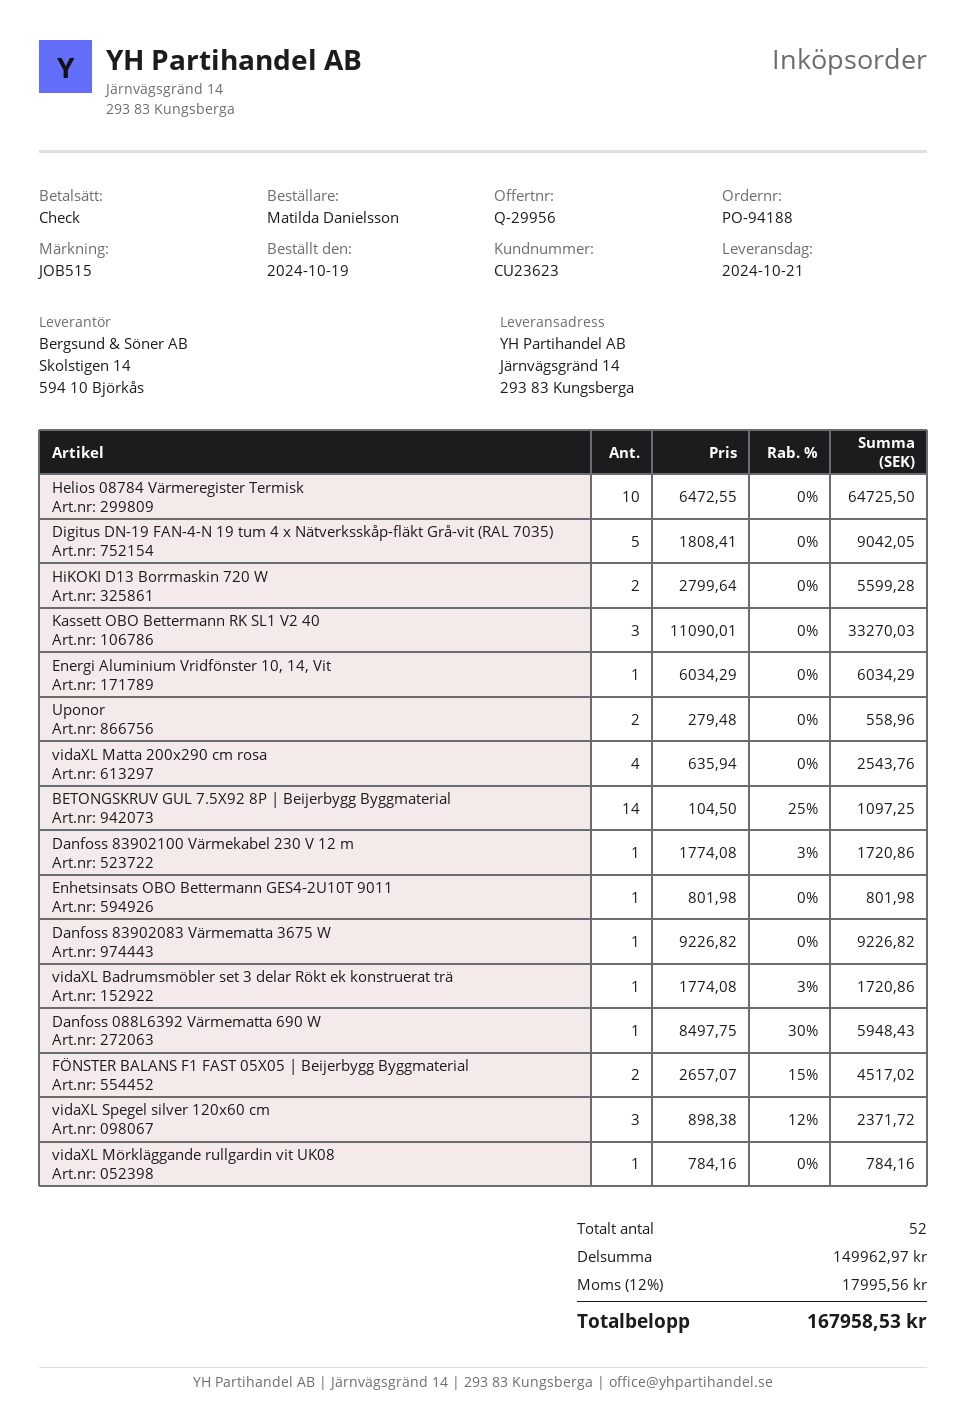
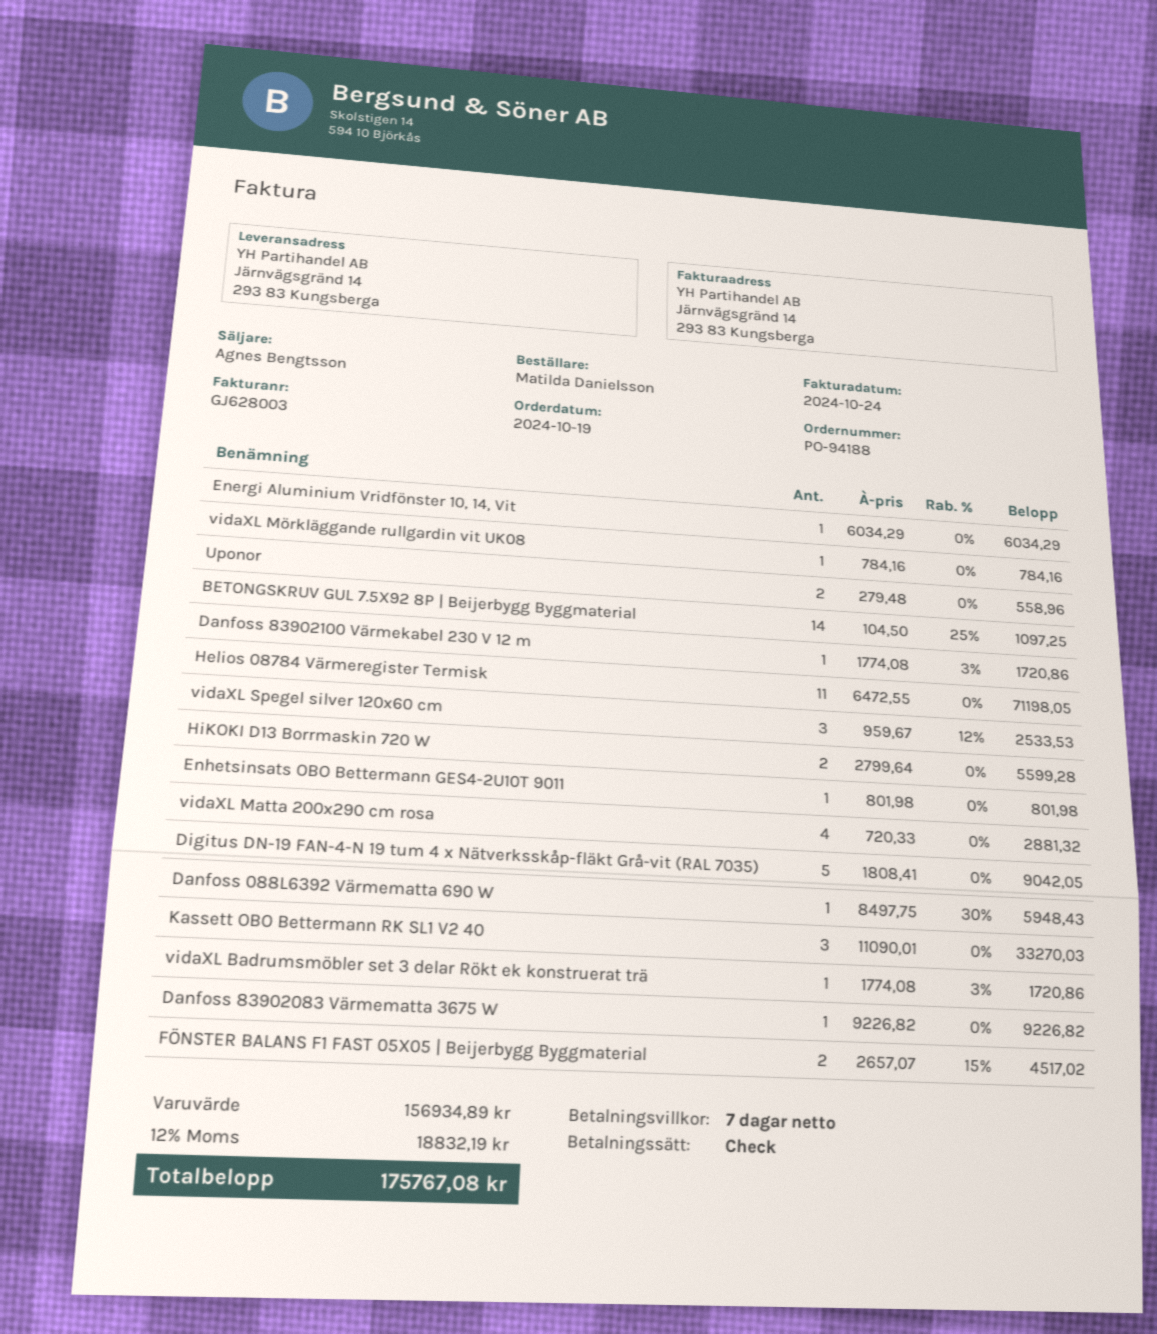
Helios 08784 Värmeregister Termisk: 10 x 6472.55 = 64725.50 -> 11 x 6472.55 = 71198.05
vidaXL Matta 200x290 cm rosa: 4 x 635.94 = 2543.76 -> 4 x 720.33 = 2881.32
vidaXL Spegel silver 120x60 cm: 3 x 898.38 - 12% = 2371.72 -> 3 x 959.67 - 12% = 2533.53
subtotal: 149962.97 -> 156934.89
tax: 12% = 17995.56 -> 12% = 18832.19
total: 167958.53 -> 175767.08

